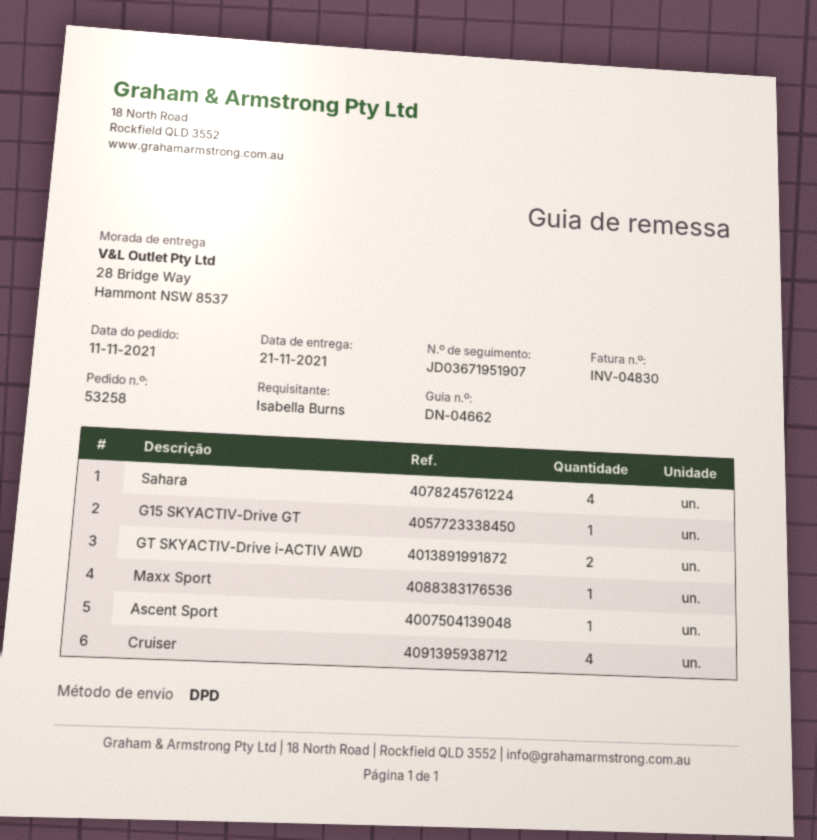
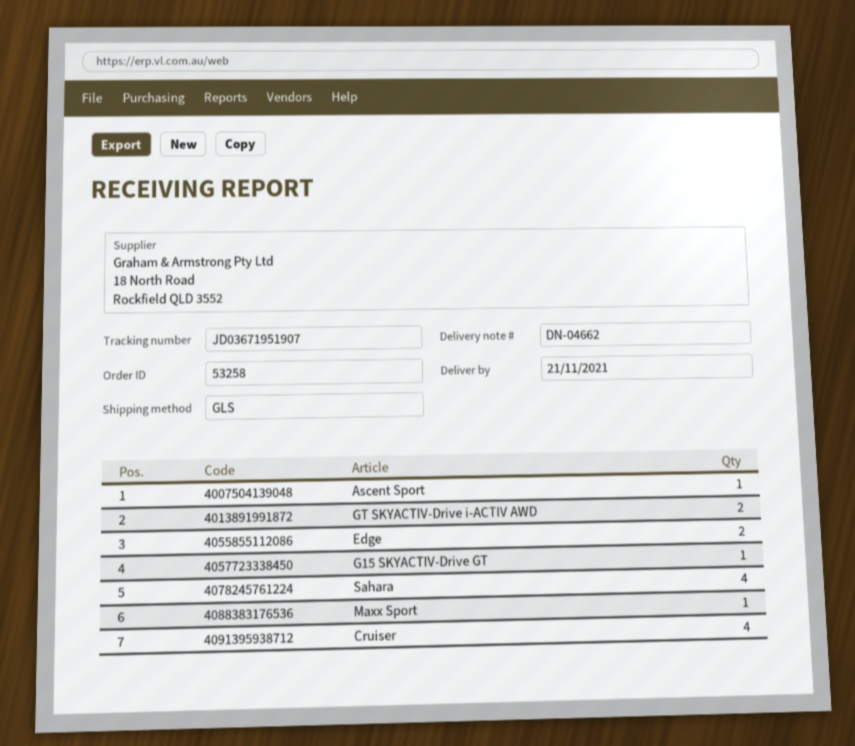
shipping method: DPD -> GLS
Edge: none -> 2

